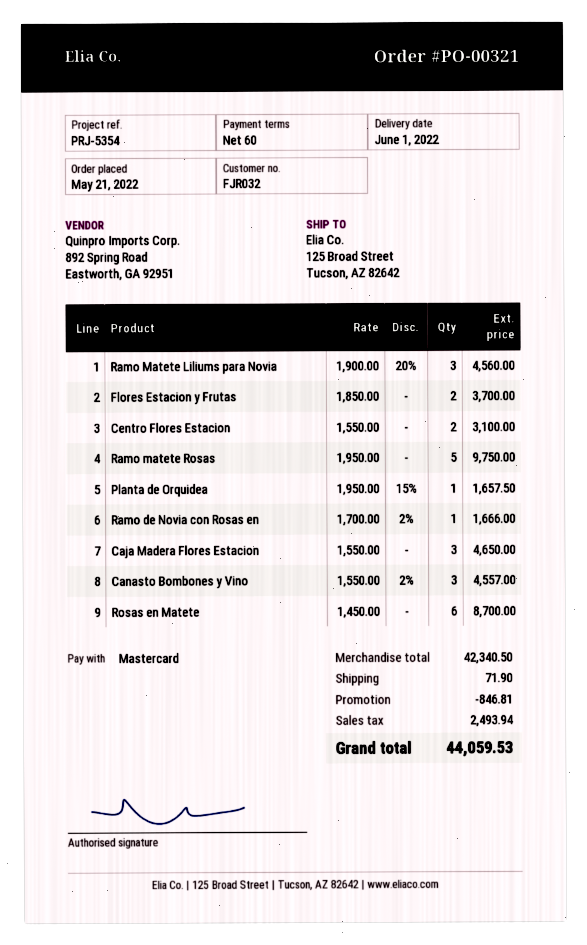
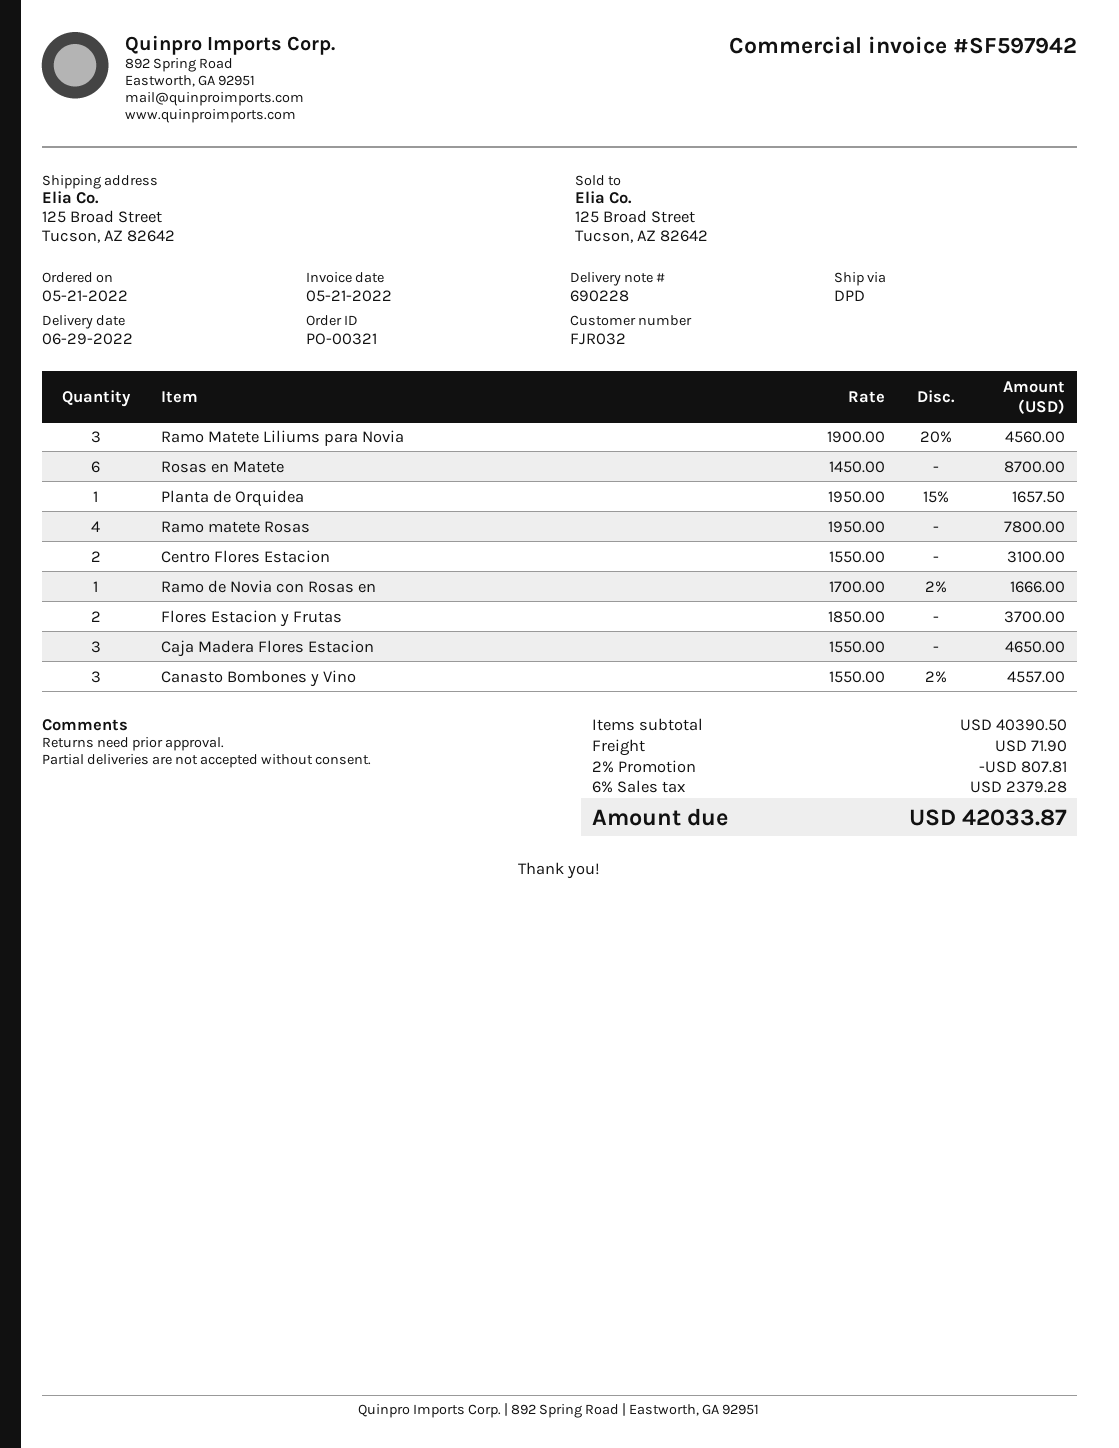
delivery date: 2022-06-01 -> 2022-06-29
Ramo matete Rosas: 5 x 1950.00 = 9750.00 -> 4 x 1950.00 = 7800.00
subtotal: 42340.50 -> 40390.50
discount: 846.81 -> 807.81
tax: 2493.94 -> 2379.28
total: 44059.53 -> 42033.87

